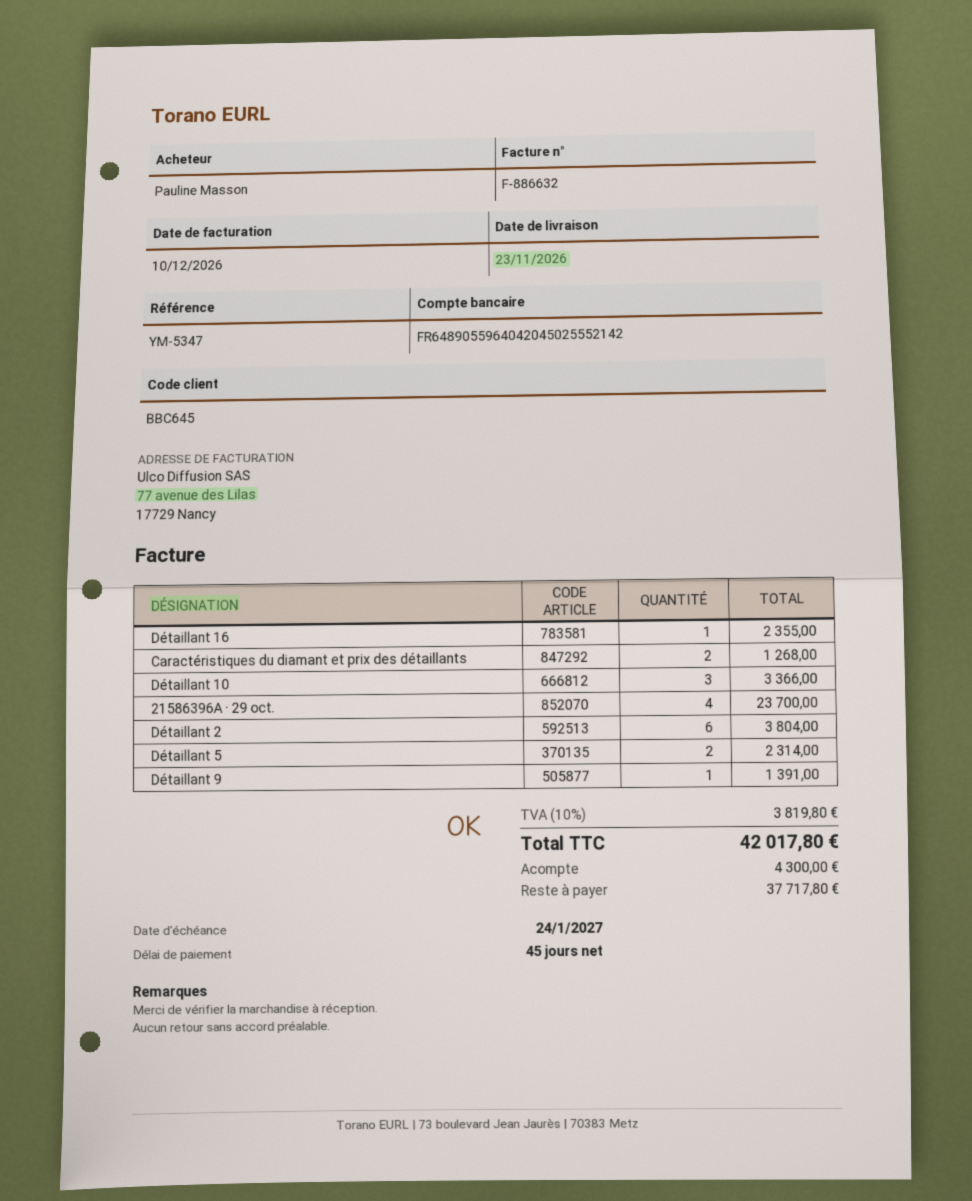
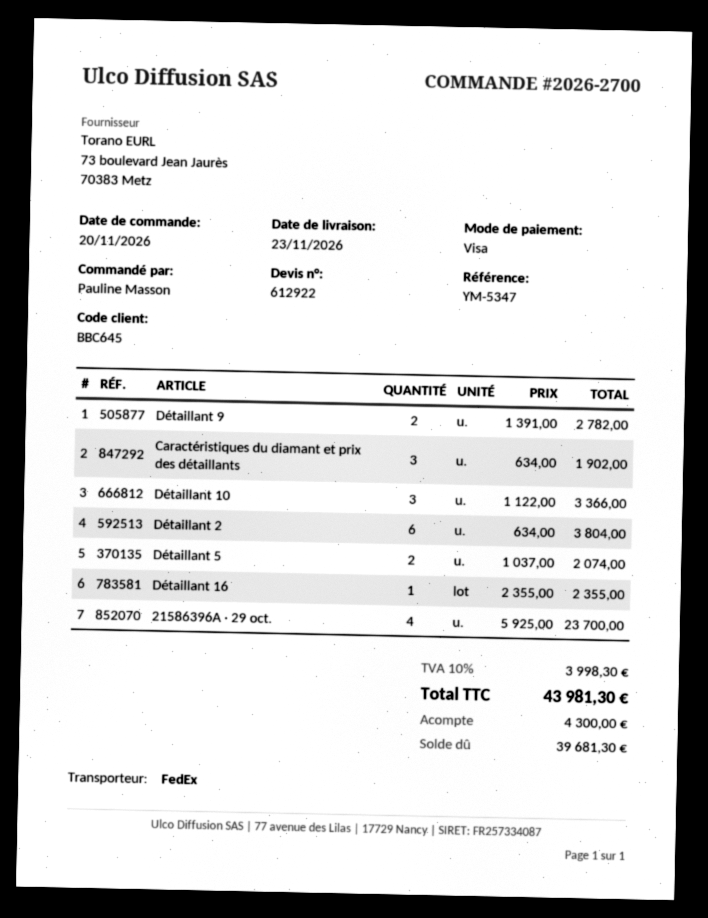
Caractéristiques du diamant et prix des détaillants: 2 for 1268.00 -> 3 for 1902.00
Détaillant 5: 2 for 2314.00 -> 2 for 2074.00
Détaillant 9: 1 for 1391.00 -> 2 for 2782.00
tax: 10% = 3819.80 -> 10% = 3998.30
total: 42017.80 -> 43981.30
balance: 37717.80 -> 39681.30

